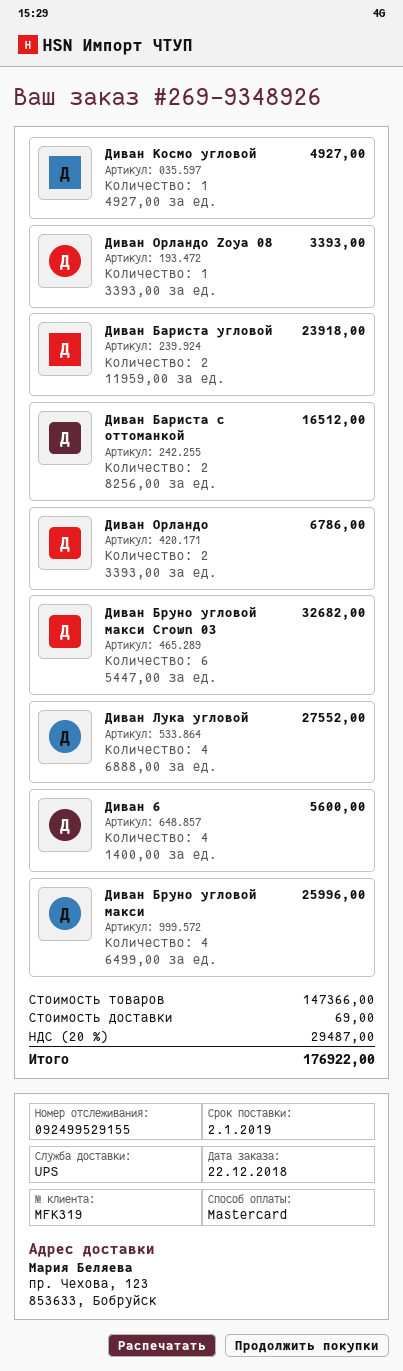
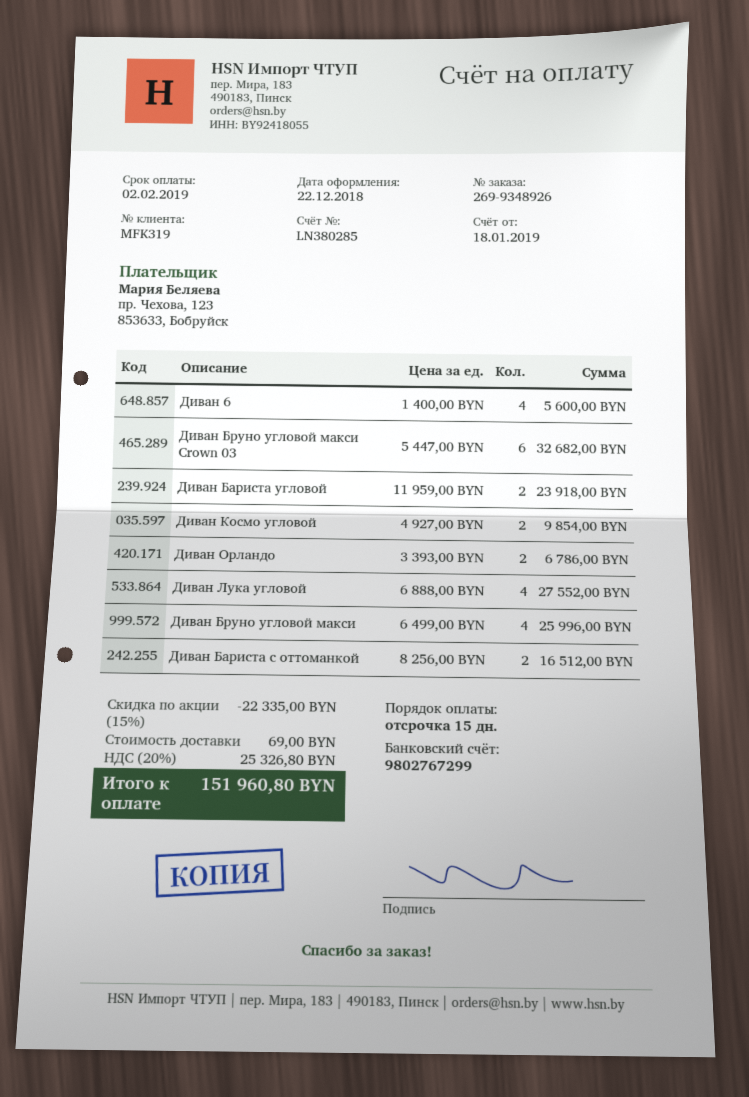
Диван Космо угловой: 1 x 4927.00 = 4927.00 -> 2 x 4927.00 = 9854.00
Диван Орландо Zoya 08: 1 x 3393.00 = 3393.00 -> none
discount: none -> 15% = 22335.00
tax: 20% = 29487.00 -> 20% = 25326.80
total: 176922.00 -> 151960.80

